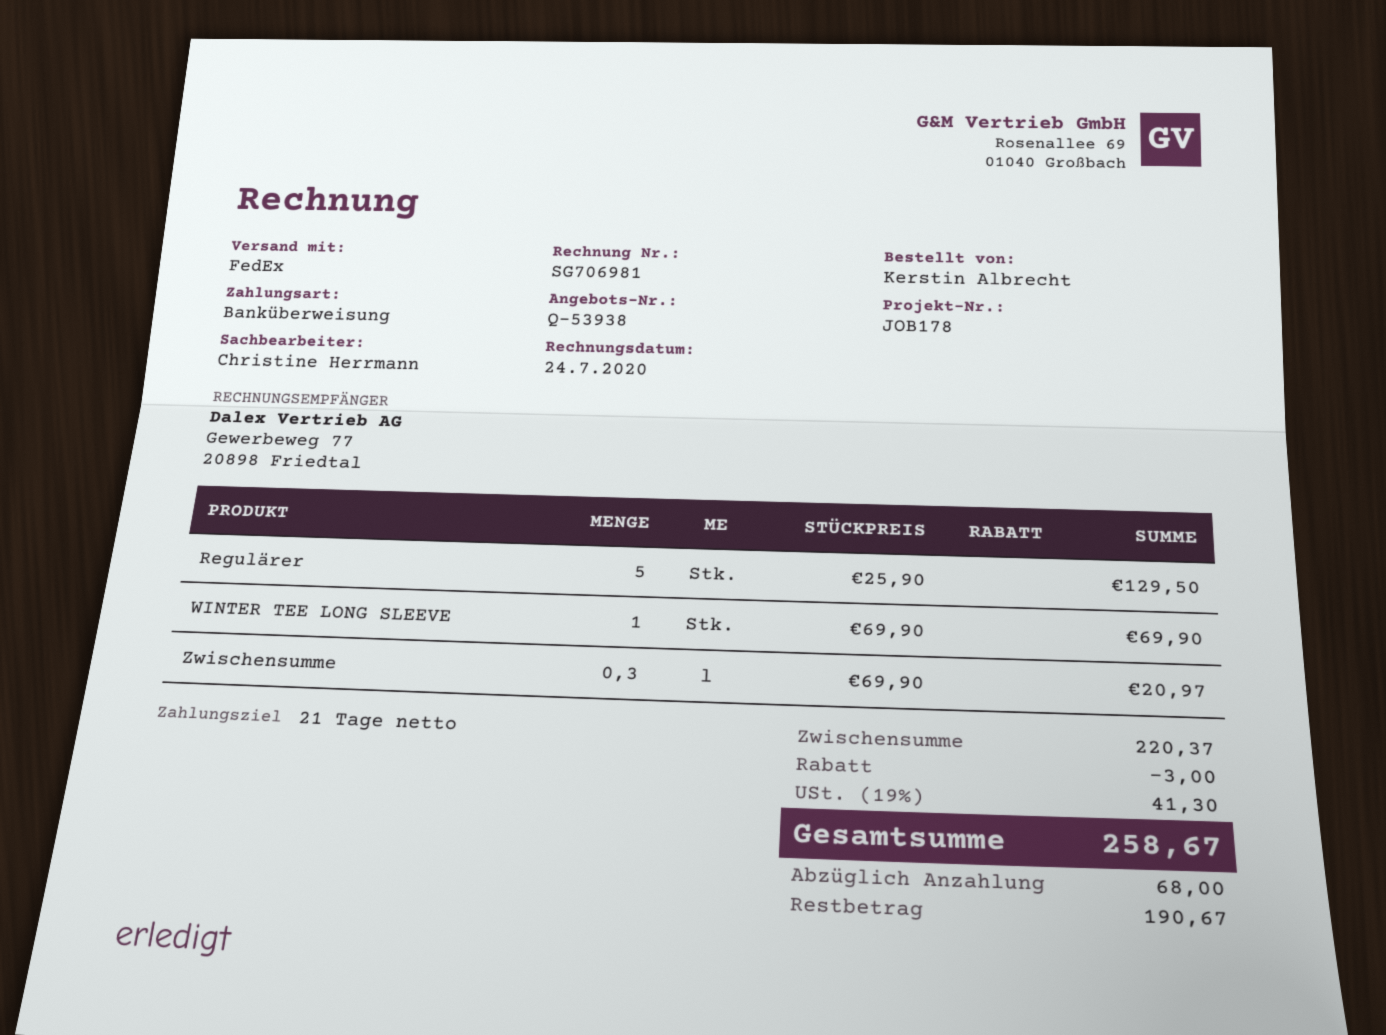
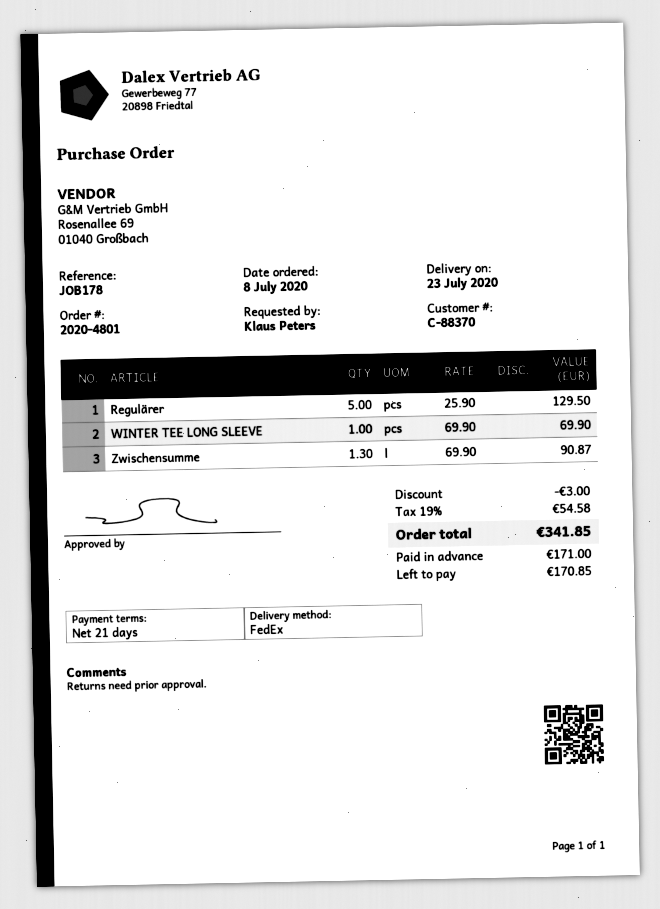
ordered by: Kerstin Albrecht -> Klaus Peters
Zwischensumme: 0.3 x 69.90 = 20.97 -> 1.3 x 69.90 = 90.87
tax: 19% = 41.30 -> 19% = 54.58
total: 258.67 -> 341.85
deposit: 68.00 -> 171.00
balance: 190.67 -> 170.85

